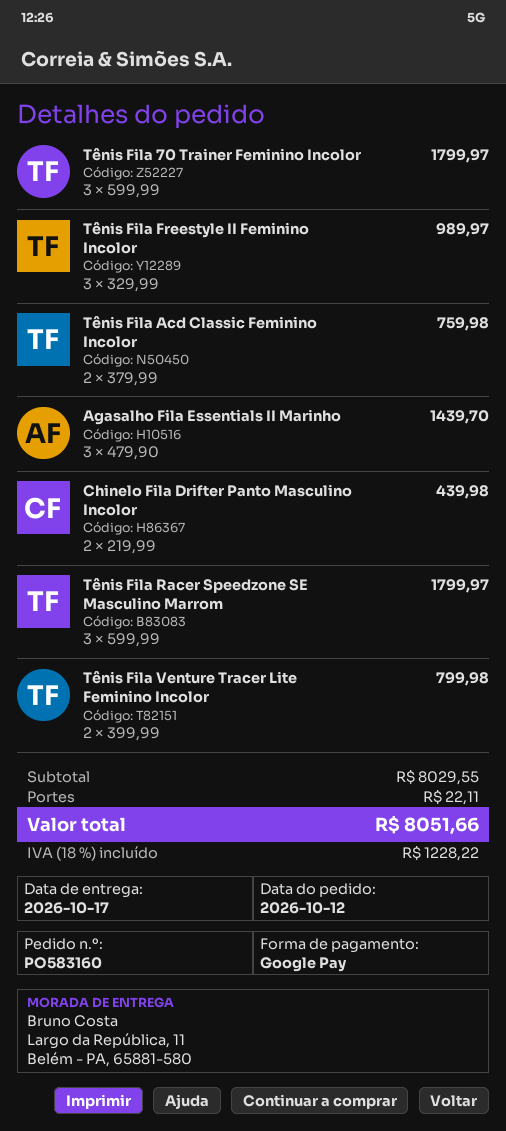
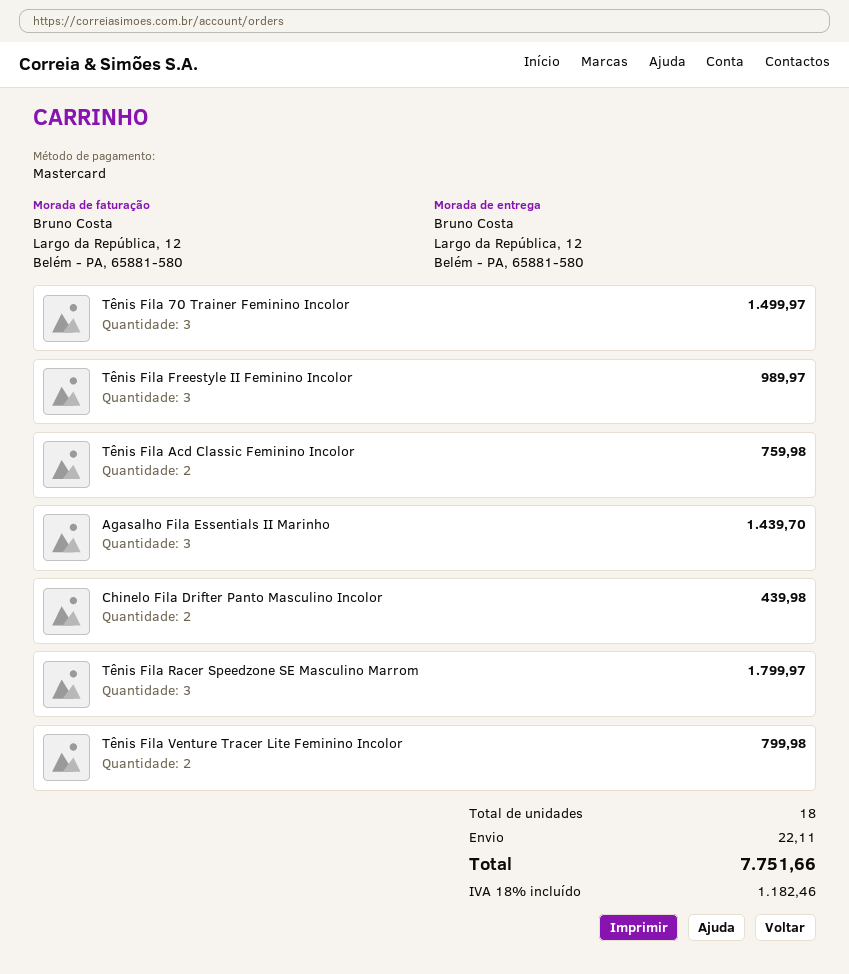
payment method: Google Pay -> Mastercard
ship to: Largo da República, 11, Belém - PA, 65881-580 -> Largo da República, 12, Belém - PA, 65881-580
Tênis Fila 70 Trainer Feminino Incolor: 3 for 1799.97 -> 3 for 1499.97
tax: 18% = 1228.22 -> 18% = 1182.46
total: 8051.66 -> 7751.66

